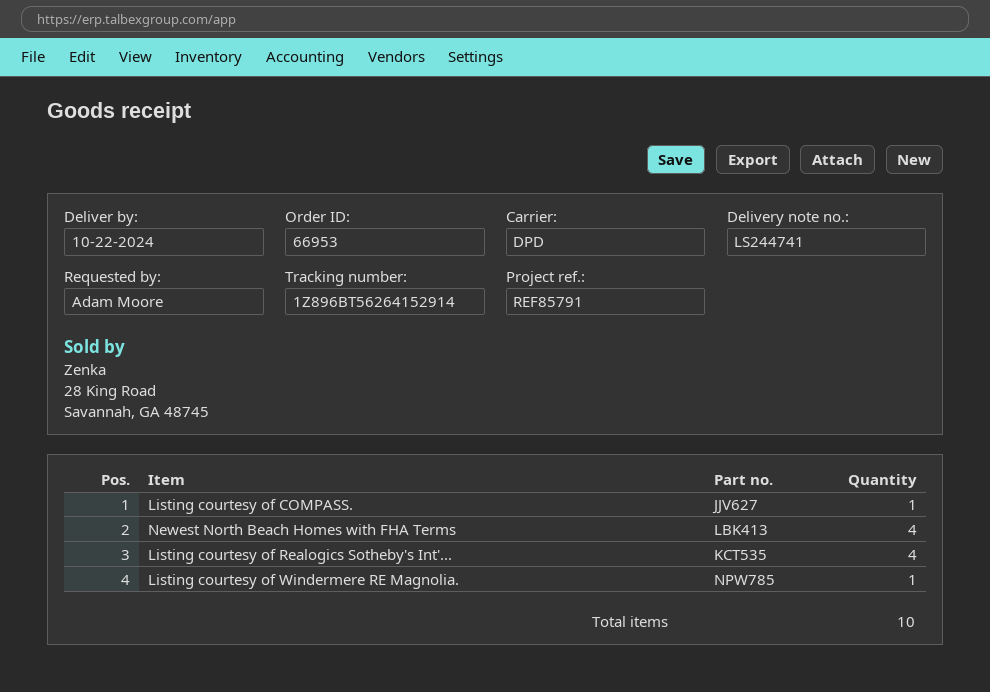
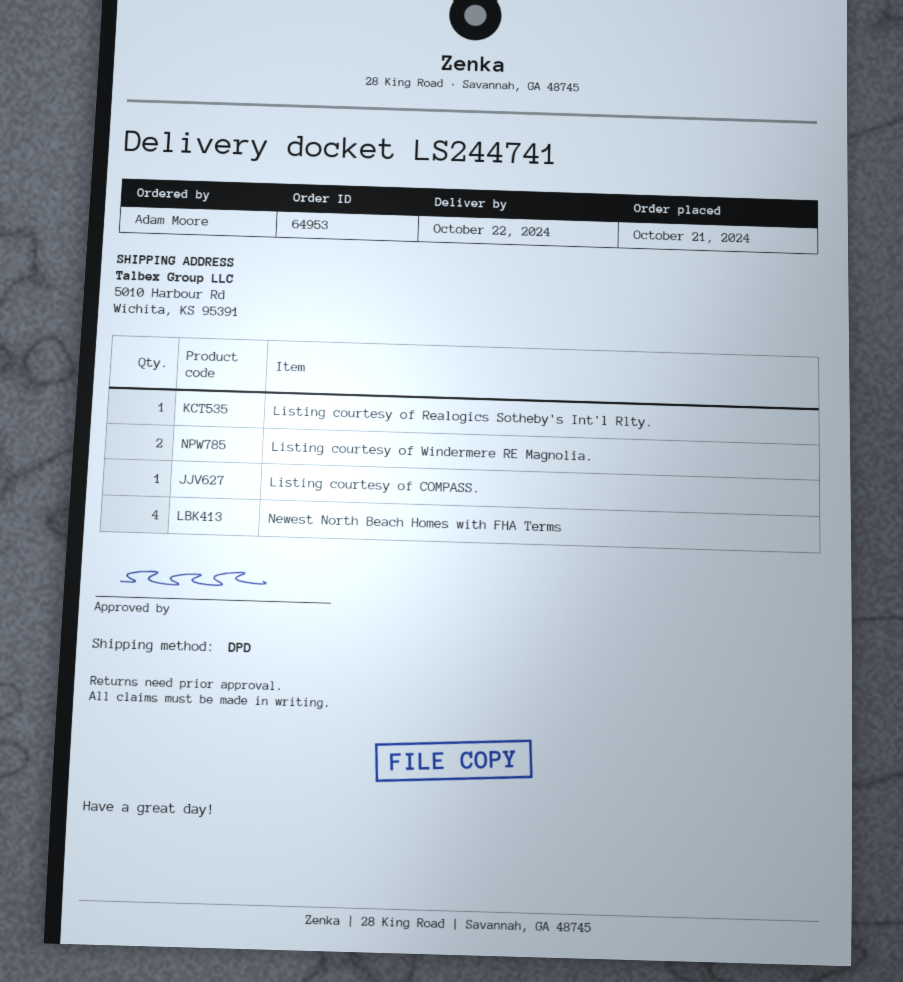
order number: 66953 -> 64953
Listing courtesy of Realogics Sotheby's Int'...: 4 -> 1
Listing courtesy of Windermere RE Magnolia.: 1 -> 2

